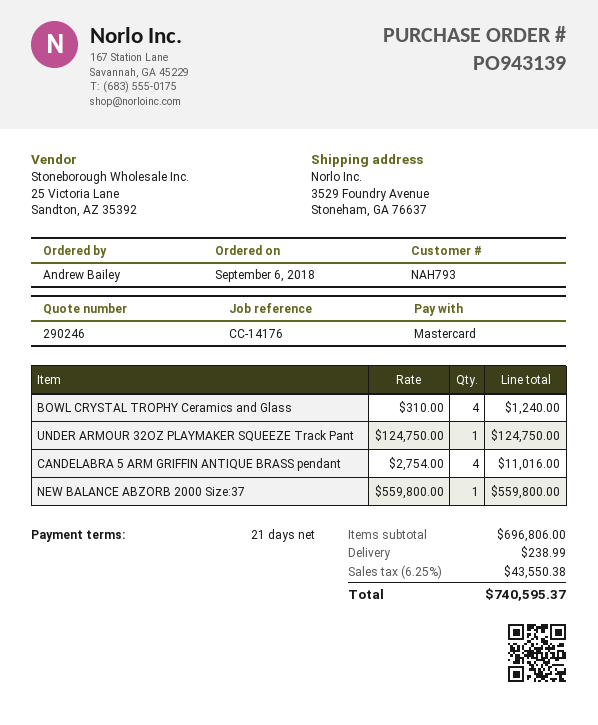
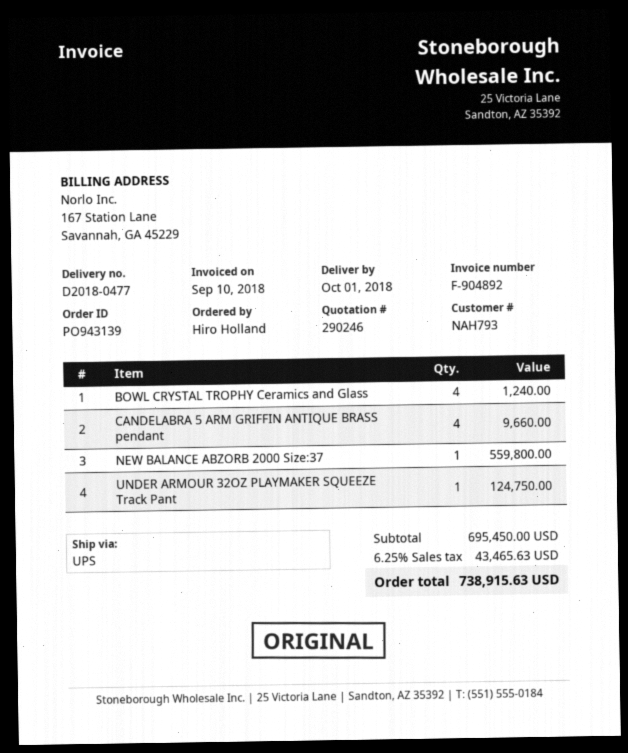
ordered by: Andrew Bailey -> Hiro Holland
CANDELABRA 5 ARM GRIFFIN ANTIQUE BRASS pendant: 4 for 11016.00 -> 4 for 9660.00
subtotal: 696806.00 -> 695450.00
shipping: 238.99 -> none
tax: 6.25% = 43550.38 -> 6.25% = 43465.63
total: 740595.37 -> 738915.63

